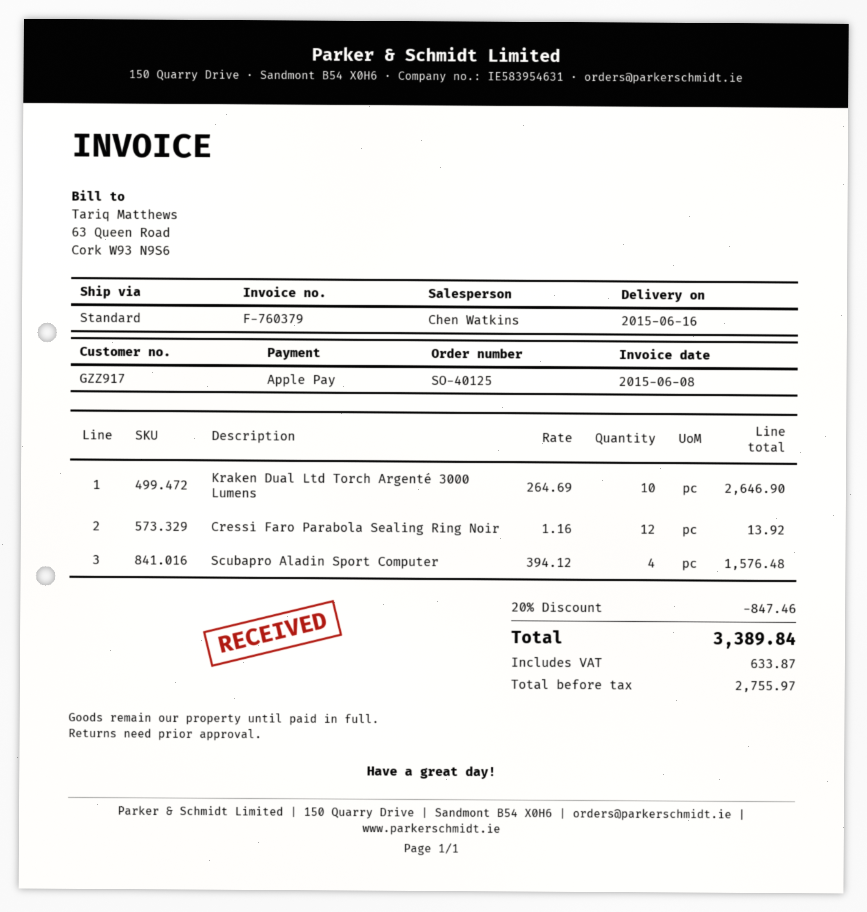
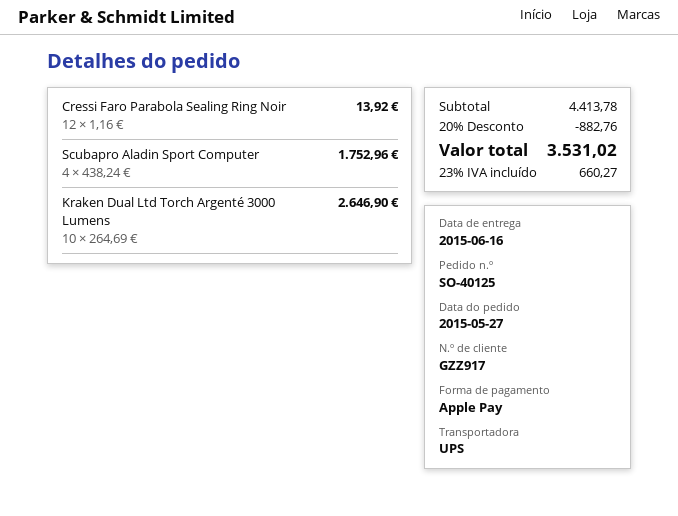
shipping method: standard -> UPS
Scubapro Aladin Sport Computer: 4 x 394.12 = 1576.48 -> 4 x 438.24 = 1752.96
discount: 20% = 847.46 -> 20% = 882.76
tax: 633.87 -> 660.27
total: 3389.84 -> 3531.02

